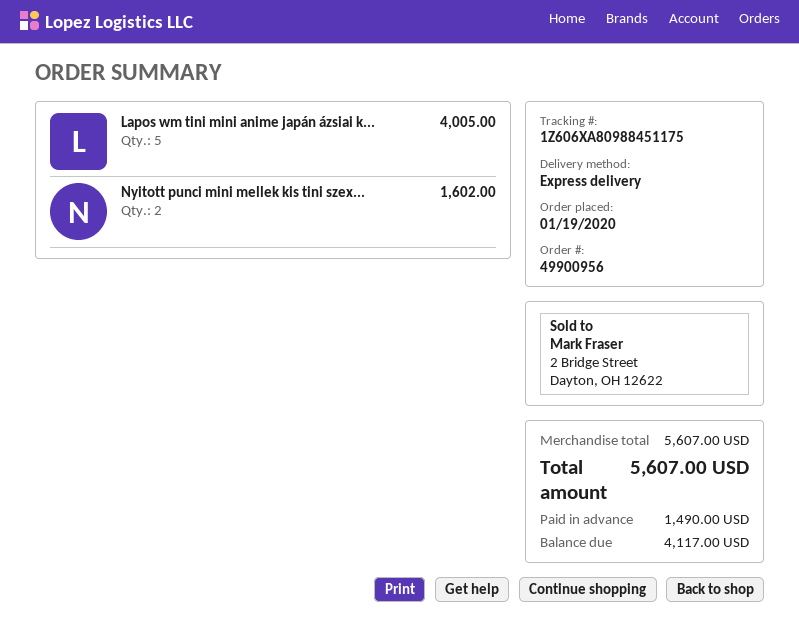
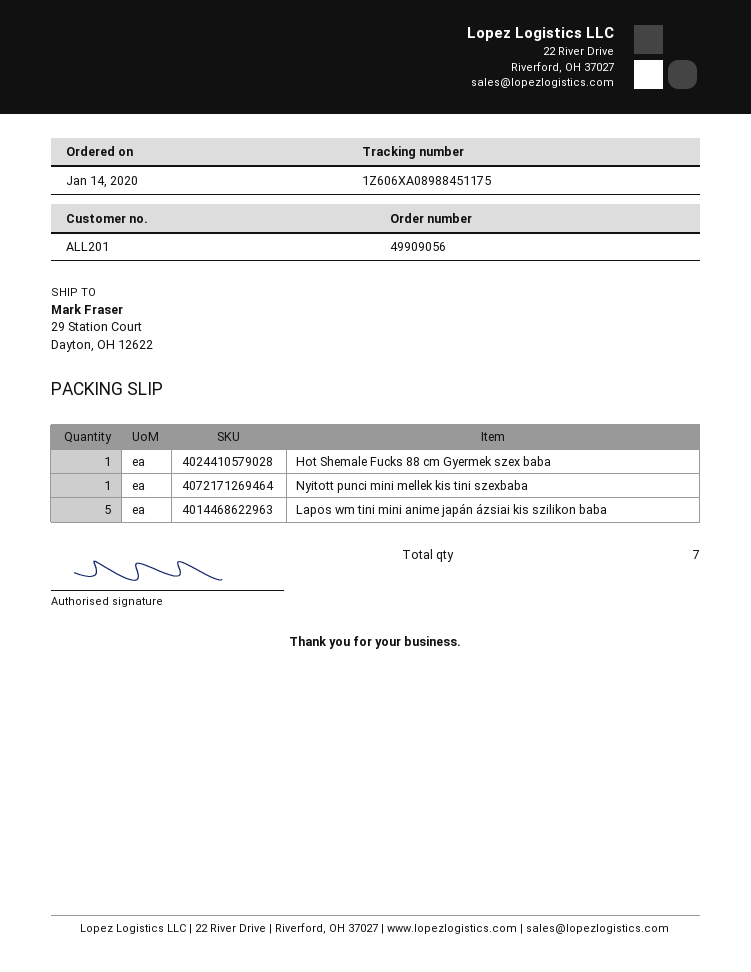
order number: 49900956 -> 49909056
order date: 2020-01-19 -> 2020-01-14
tracking number: 1Z606XA80988451175 -> 1Z606XA08988451175
Nyitott punci mini mellek kis tini szex...: 2 -> 1
Hot Shemale Fucks 88 cm Gyermek szex baba: none -> 1

